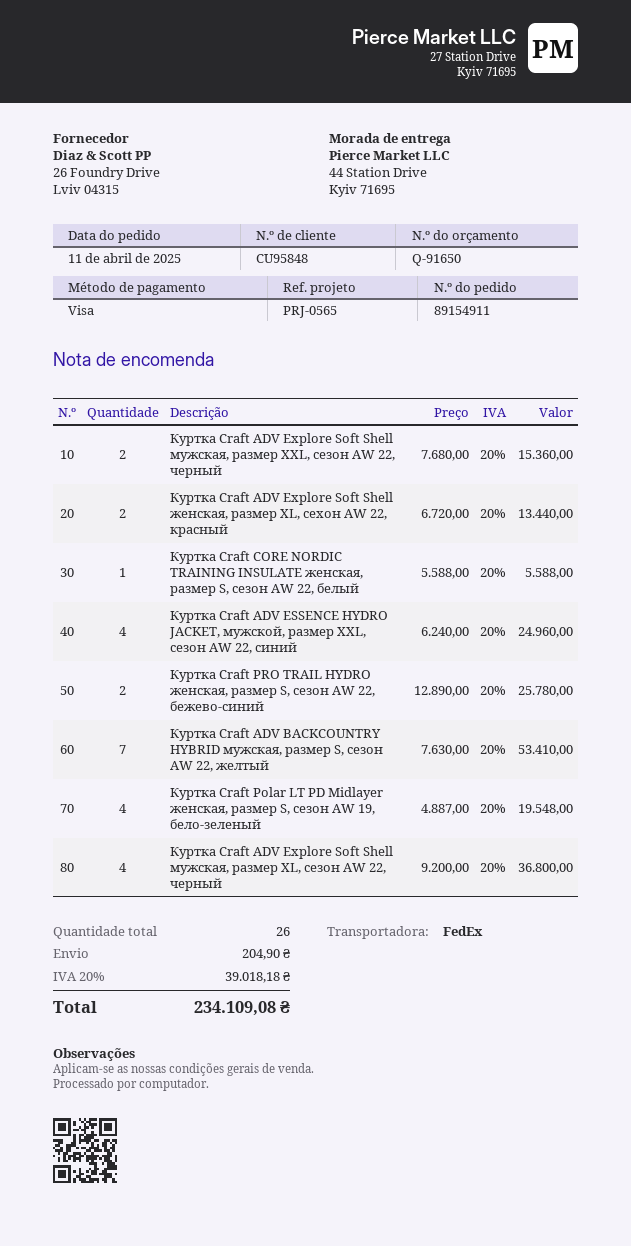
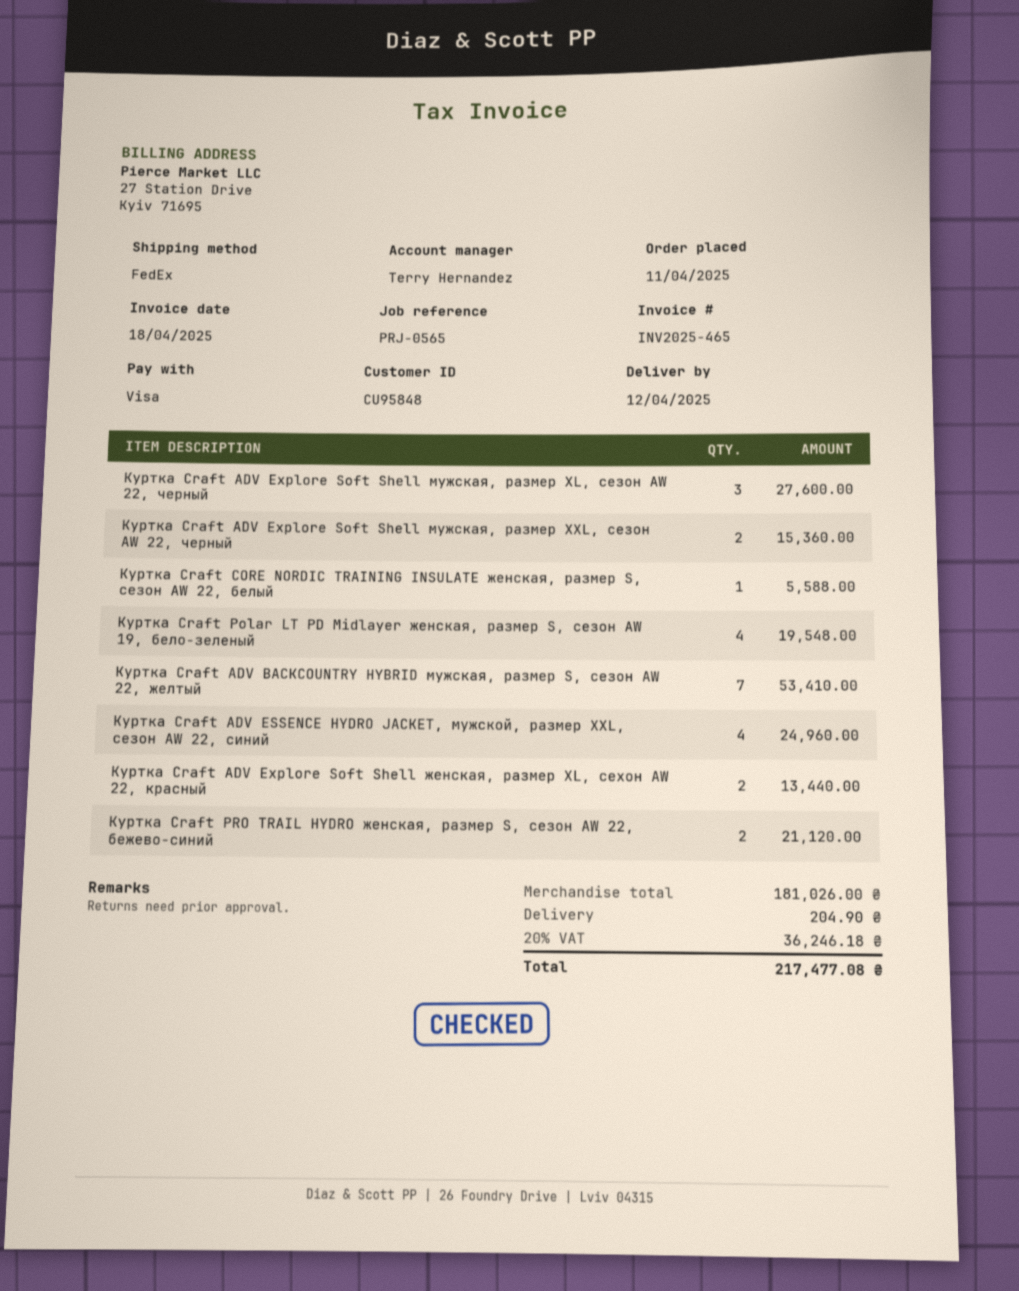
Куртка Craft PRO TRAIL HYDRO женская, размер S, сезон AW 22, бежево-синий: 2 for 25780.00 -> 2 for 21120.00
Куртка Craft ADV Explore Soft Shell мужская, размер XL, сезон AW 22, черный: 4 for 36800.00 -> 3 for 27600.00
tax: 20% = 39018.18 -> 20% = 36246.18
total: 234109.08 -> 217477.08

